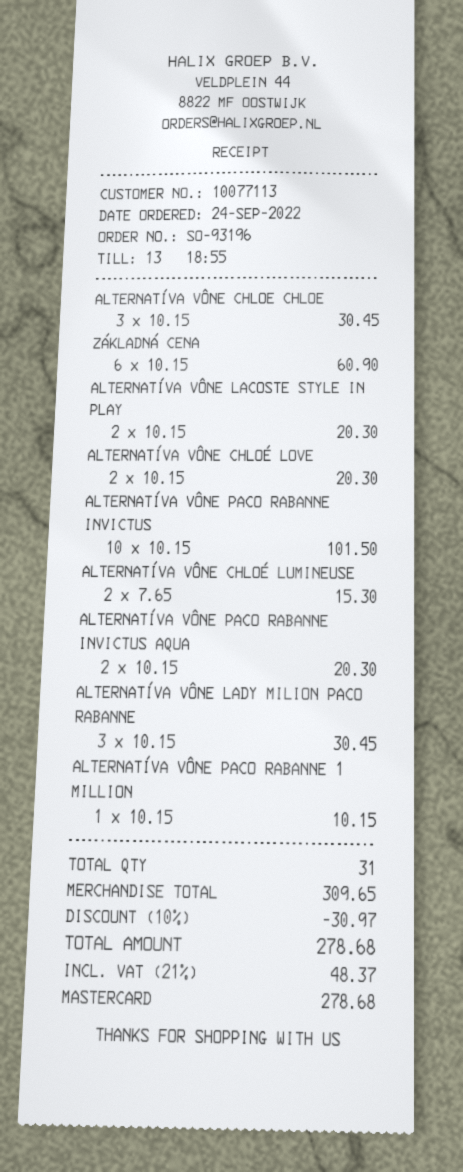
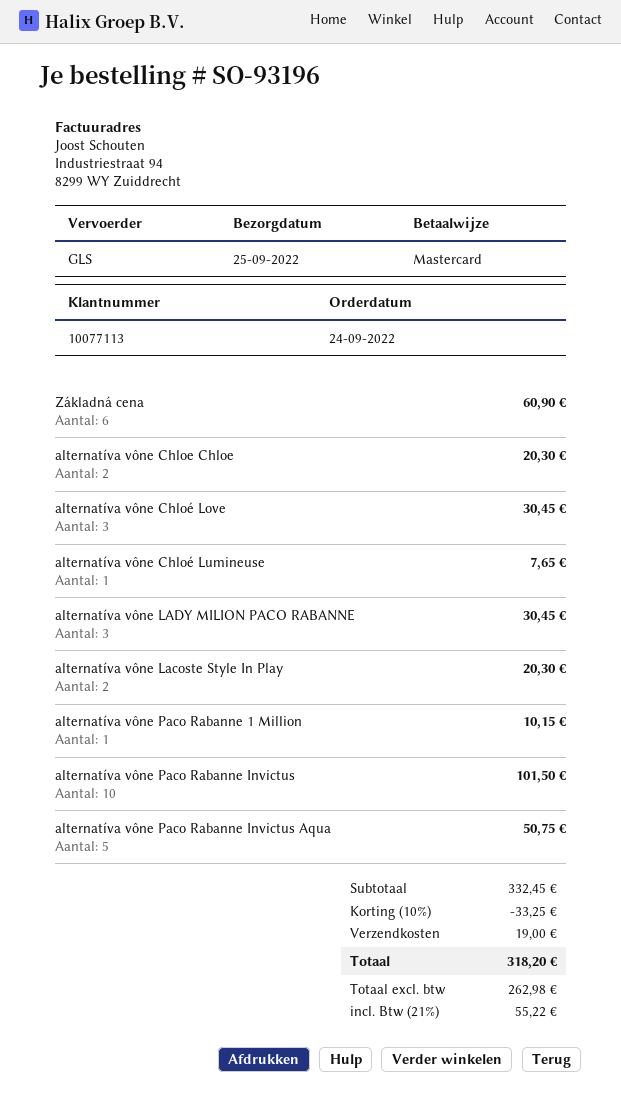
ALTERNATÍVA VÔNE CHLOE CHLOE: 3 for 30.45 -> 2 for 20.30
ALTERNATÍVA VÔNE CHLOÉ LOVE: 2 for 20.30 -> 3 for 30.45
ALTERNATÍVA VÔNE CHLOÉ LUMINEUSE: 2 for 15.30 -> 1 for 7.65
ALTERNATÍVA VÔNE PACO RABANNE INVICTUS AQUA: 2 for 20.30 -> 5 for 50.75
subtotal: 309.65 -> 332.45
discount: 10% = 30.97 -> 10% = 33.25
shipping: none -> 19.00
tax: 21% = 48.37 -> 21% = 55.22
total: 278.68 -> 318.20

